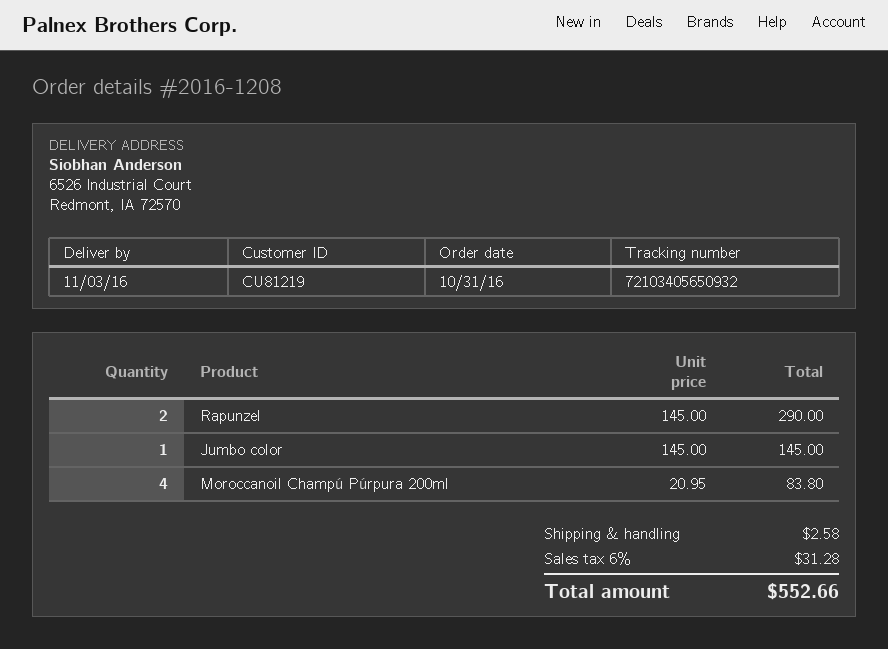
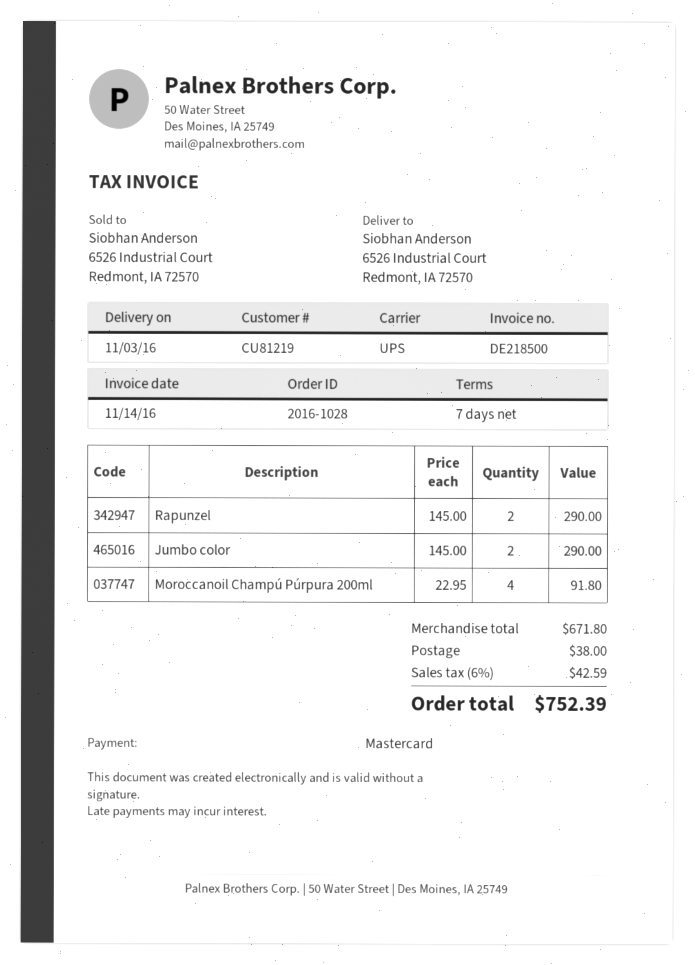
order number: 2016-1208 -> 2016-1028
Jumbo color: 1 x 145.00 = 145.00 -> 2 x 145.00 = 290.00
Moroccanoil Champú Púrpura 200ml: 4 x 20.95 = 83.80 -> 4 x 22.95 = 91.80
shipping: 2.58 -> 38.00
tax: 6% = 31.28 -> 6% = 42.59
total: 552.66 -> 752.39

